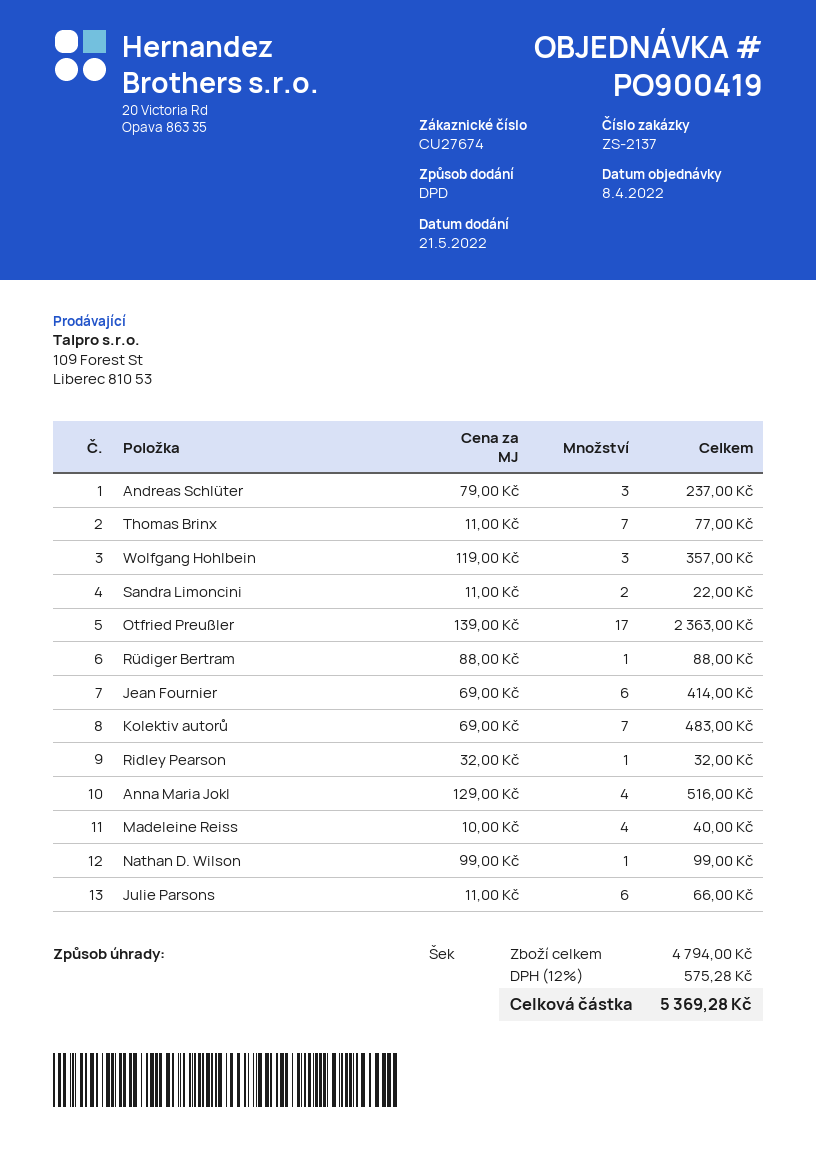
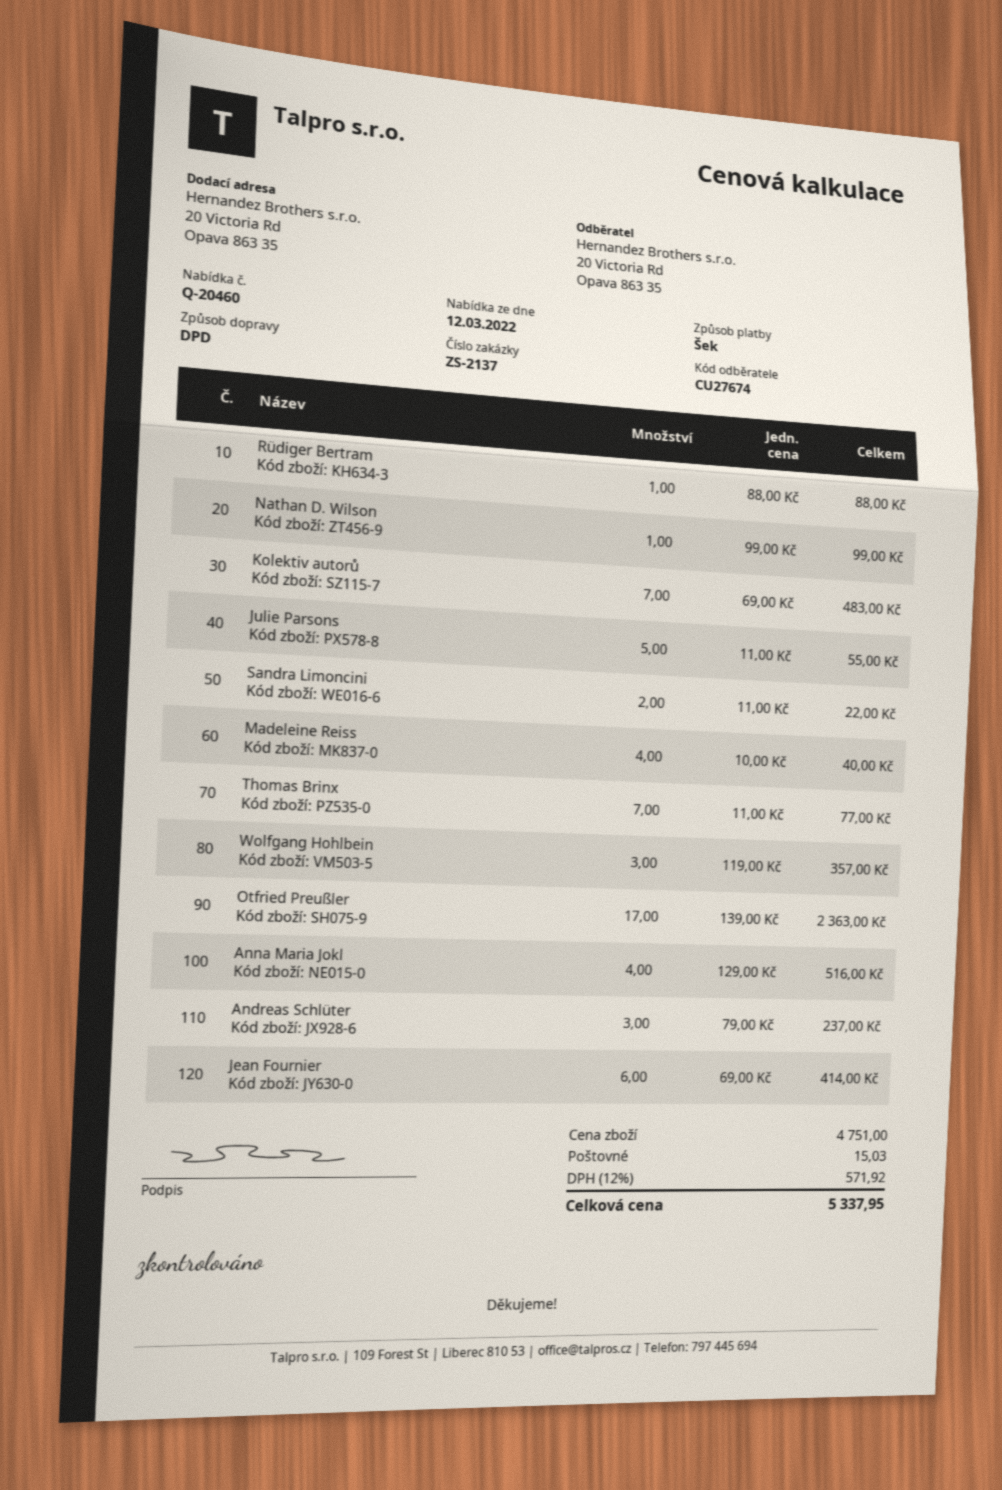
Ridley Pearson: 1 x 32.00 = 32.00 -> none
Julie Parsons: 6 x 11.00 = 66.00 -> 5 x 11.00 = 55.00
subtotal: 4794.00 -> 4751.00
shipping: none -> 15.03
tax: 12% = 575.28 -> 12% = 571.92
total: 5369.28 -> 5337.95

